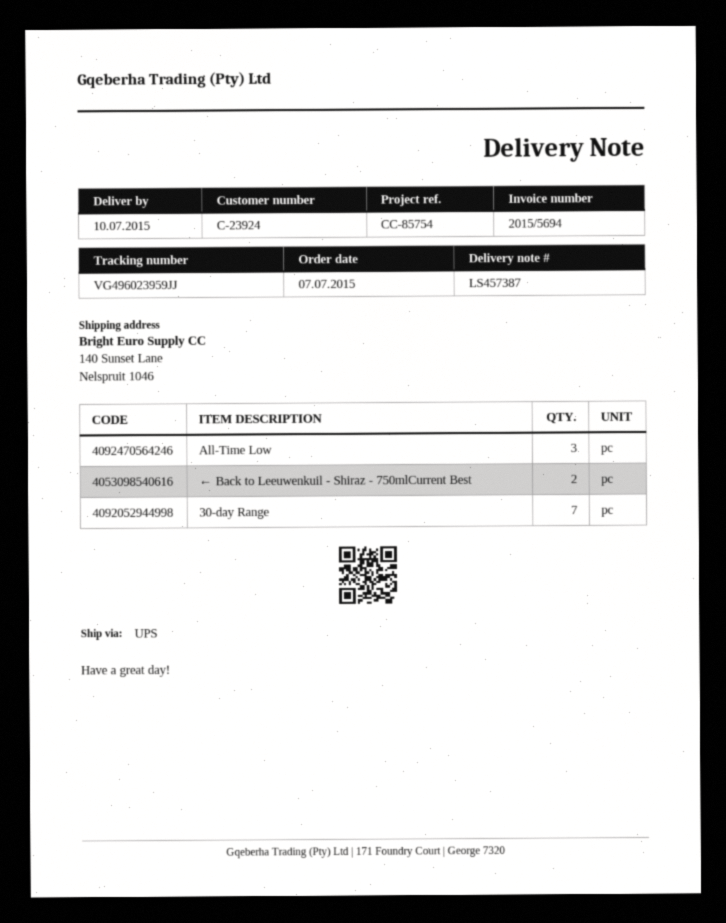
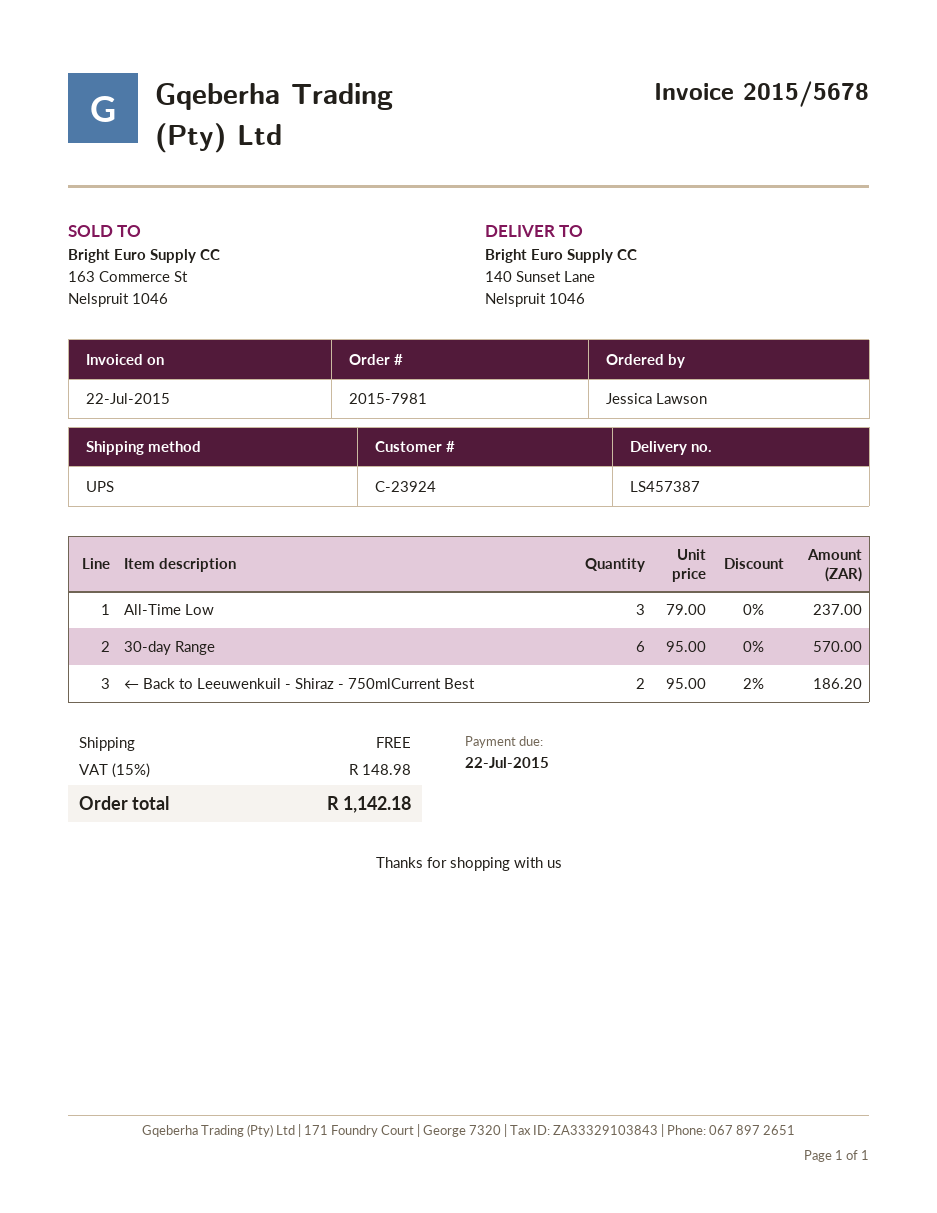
invoice number: 2015/5694 -> 2015/5678
30-day Range: 7 -> 6

